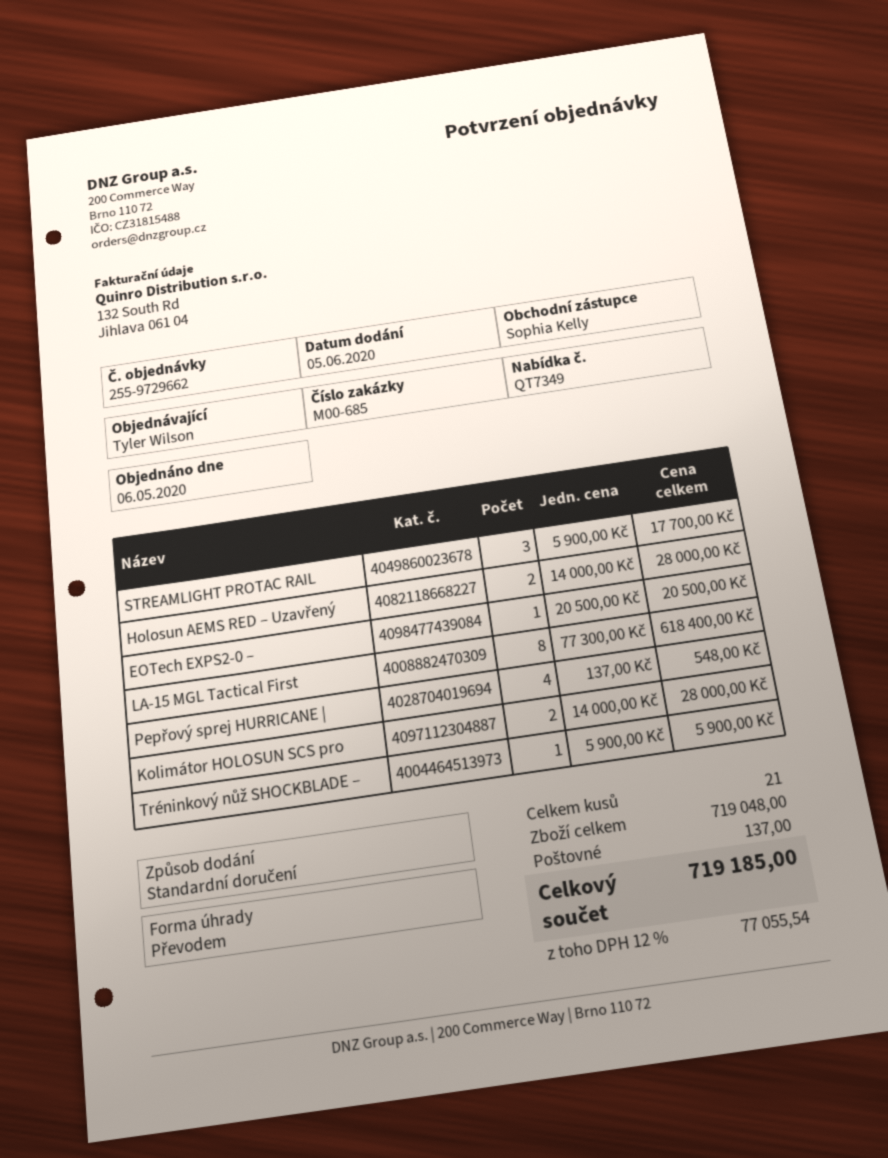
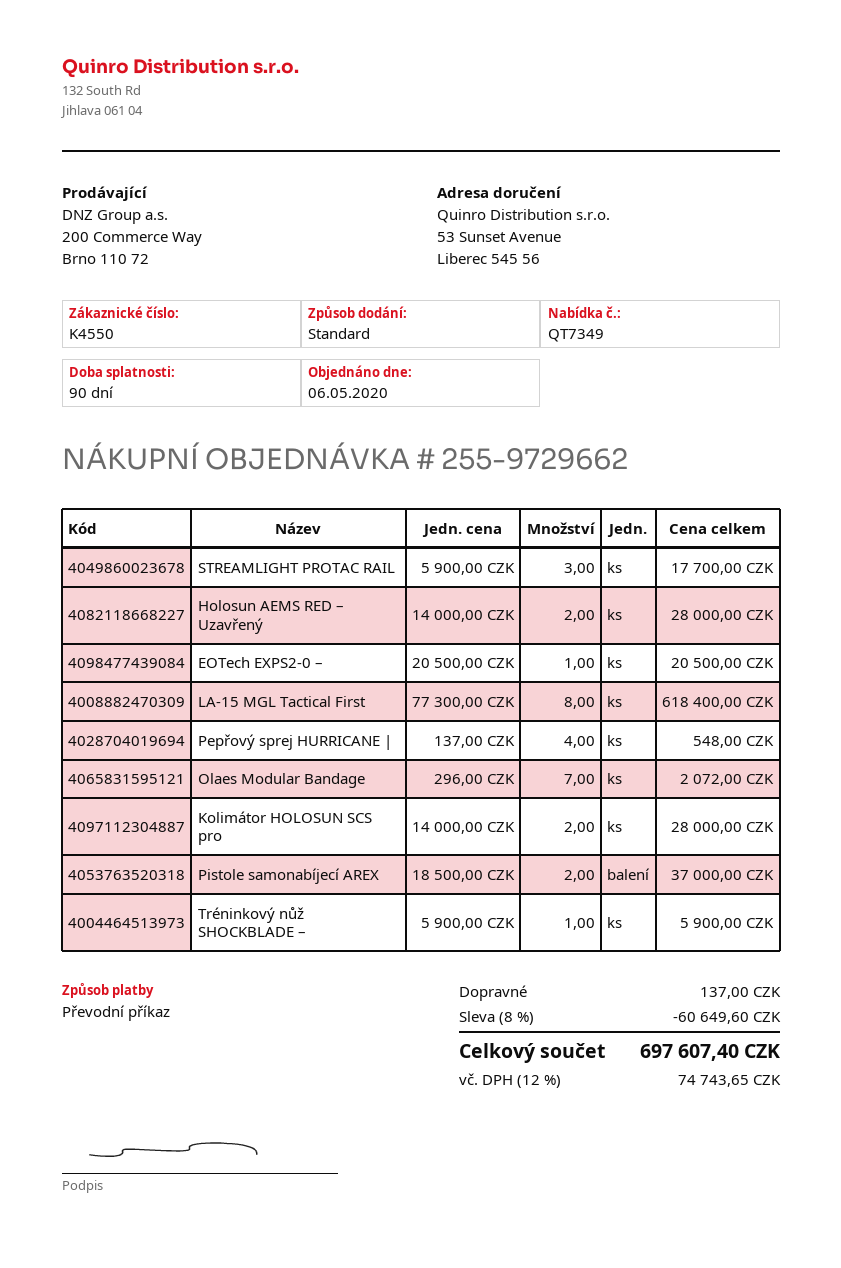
Olaes Modular Bandage: none -> 7 x 296.00 = 2072.00
Pistole samonabíjecí AREX: none -> 2 x 18500.00 = 37000.00
discount: none -> 8% = 60649.60
tax: 12% = 77055.54 -> 12% = 74743.65
total: 719185.00 -> 697607.40

